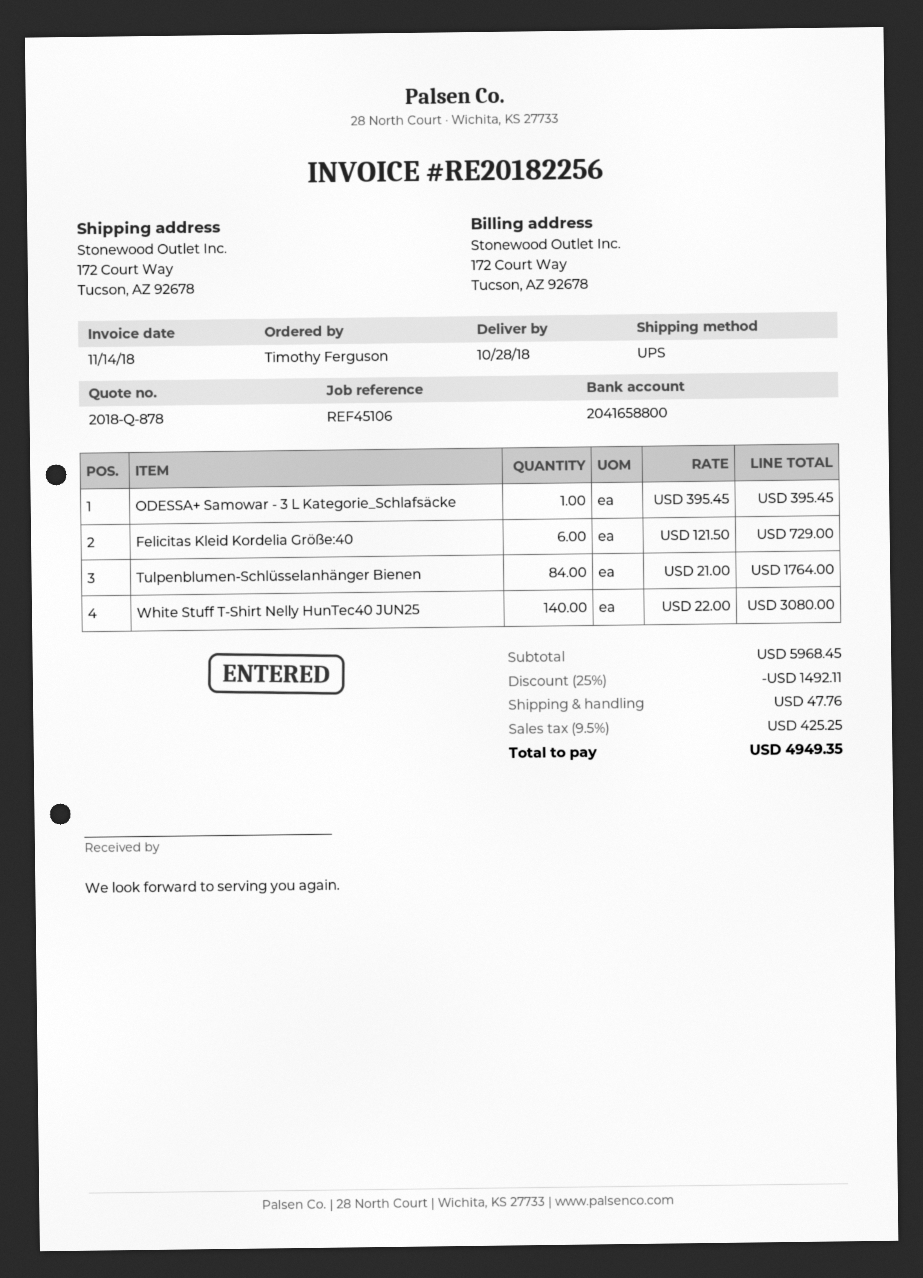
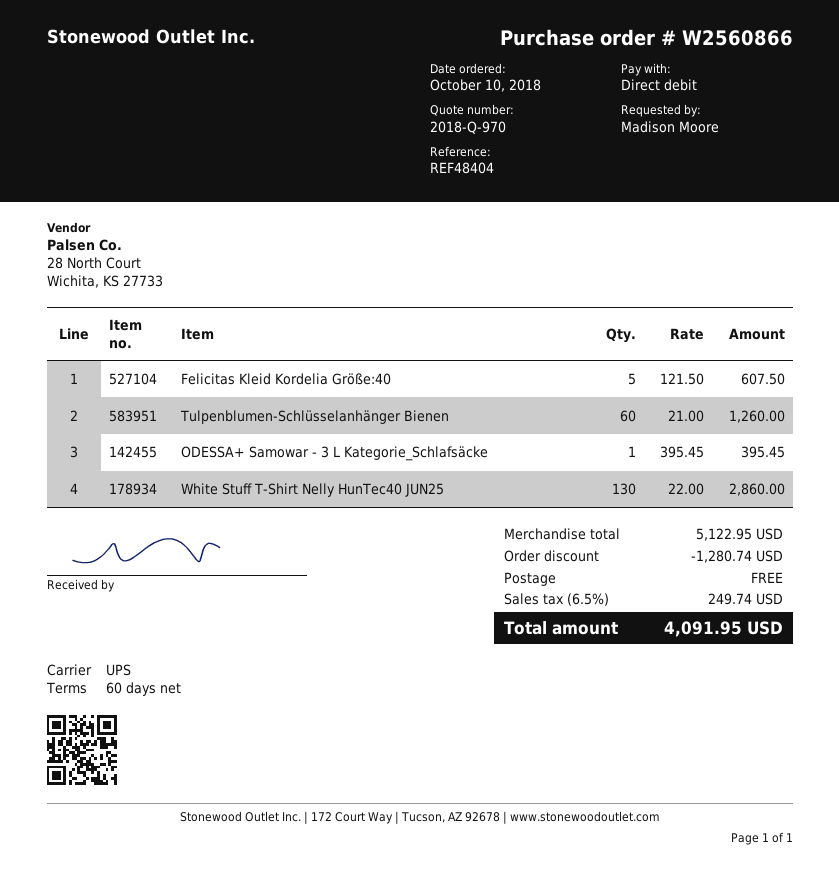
quote number: 2018-Q-878 -> 2018-Q-970
reference: REF45106 -> REF48404
ordered by: Timothy Ferguson -> Madison Moore
Felicitas Kleid Kordelia Größe:40: 6 x 121.50 = 729.00 -> 5 x 121.50 = 607.50
Tulpenblumen-Schlüsselanhänger Bienen: 84 x 21.00 = 1764.00 -> 60 x 21.00 = 1260.00
White Stuff T-Shirt Nelly HunTec40 JUN25: 140 x 22.00 = 3080.00 -> 130 x 22.00 = 2860.00
subtotal: 5968.45 -> 5122.95
discount: 1492.11 -> 1280.74
shipping: 47.76 -> 0.00
tax: 9.5% = 425.25 -> 6.5% = 249.74
total: 4949.35 -> 4091.95

